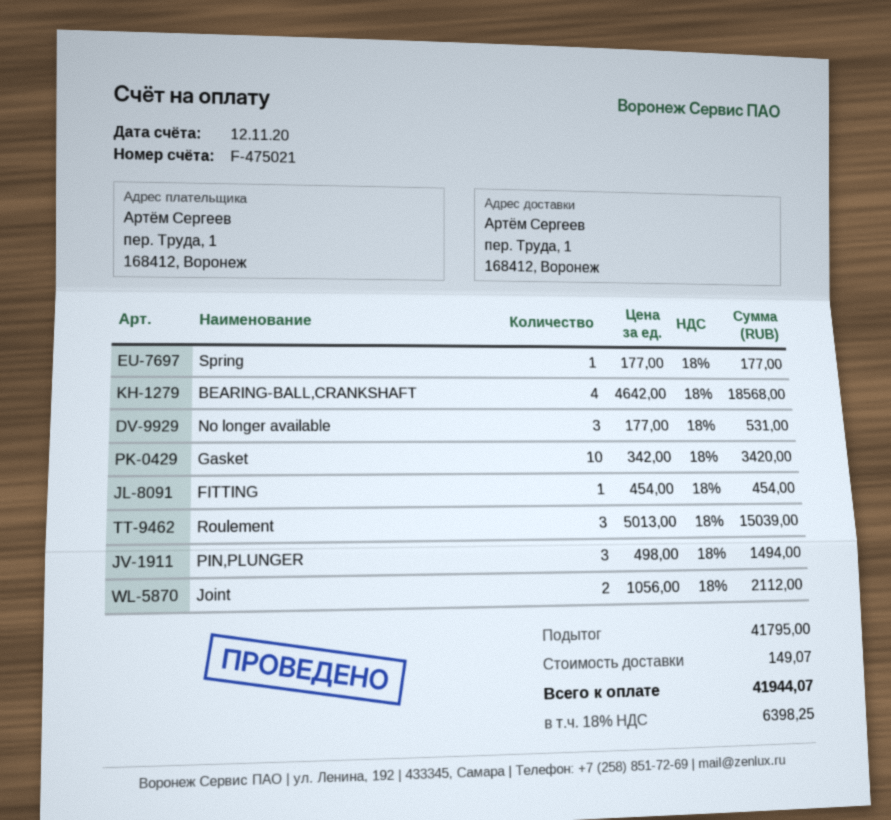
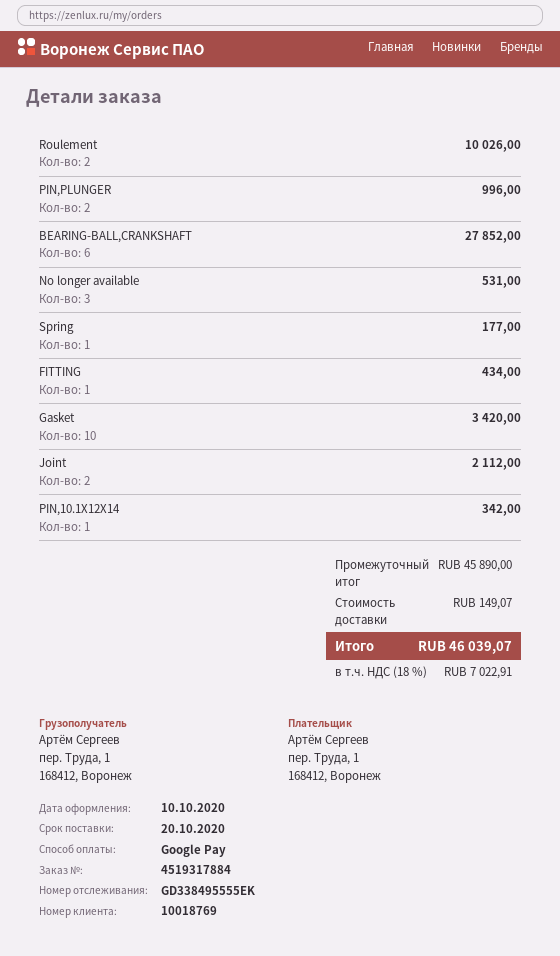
BEARING-BALL,CRANKSHAFT: 4 for 18568.00 -> 6 for 27852.00
FITTING: 1 for 454.00 -> 1 for 434.00
Roulement: 3 for 15039.00 -> 2 for 10026.00
PIN,PLUNGER: 3 for 1494.00 -> 2 for 996.00
PIN,10.1X12X14: none -> 1 for 342.00
subtotal: 41795.00 -> 45890.00
tax: 18% = 6398.25 -> 18% = 7022.91
total: 41944.07 -> 46039.07

